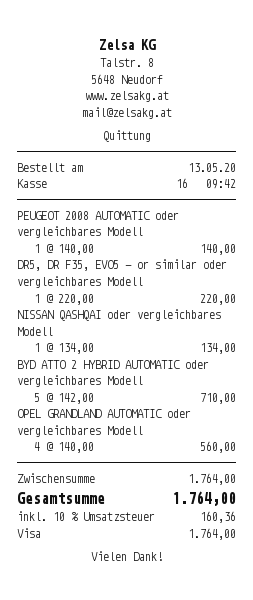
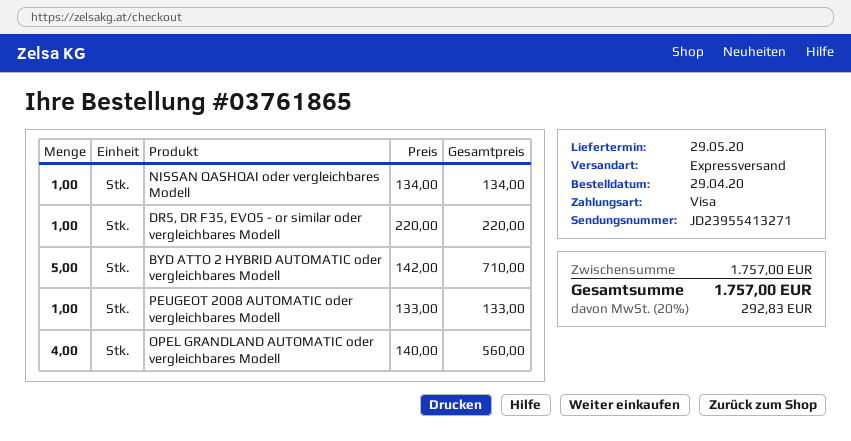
order date: 2020-05-13 -> 2020-04-29
PEUGEOT 2008 AUTOMATIC oder vergleichbares Modell: 1 x 140.00 = 140.00 -> 1 x 133.00 = 133.00
subtotal: 1764.00 -> 1757.00
tax: 10% = 160.36 -> 20% = 292.83
total: 1764.00 -> 1757.00

